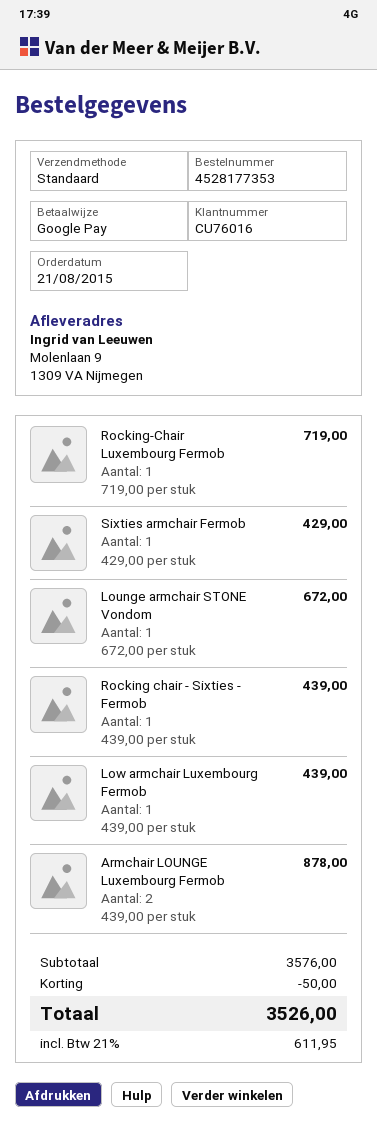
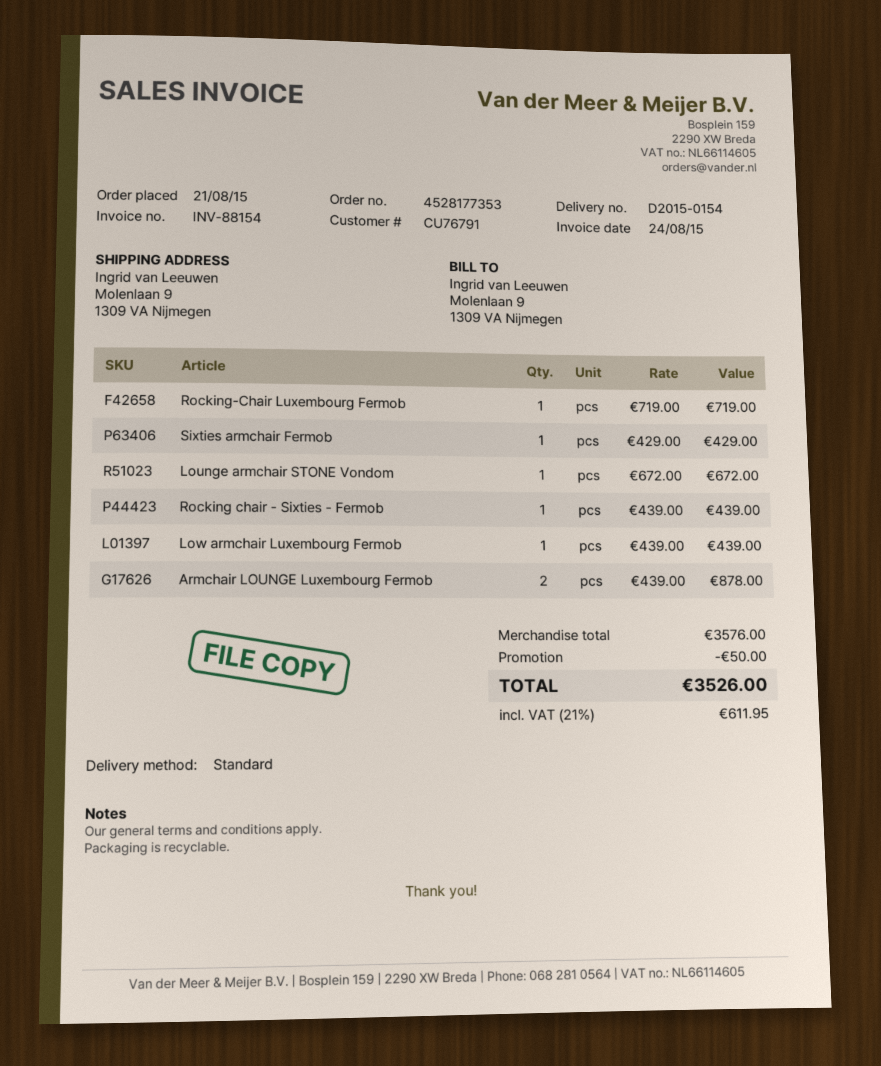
customer number: CU76016 -> CU76791

